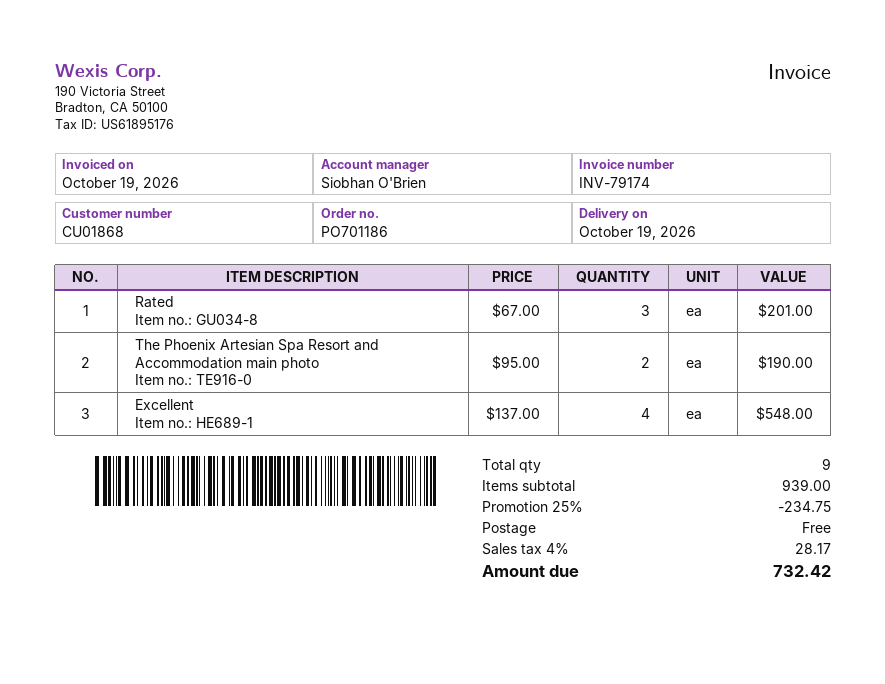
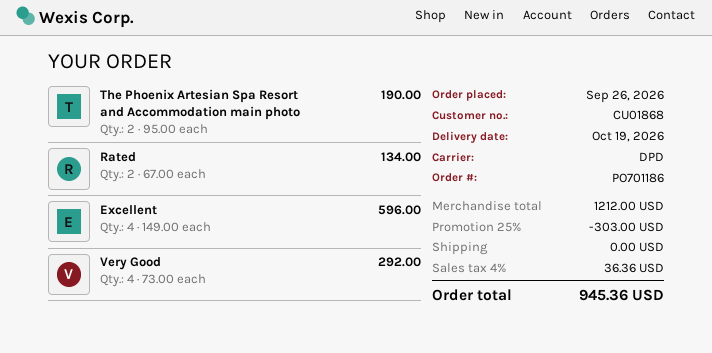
Rated: 3 x 67.00 = 201.00 -> 2 x 67.00 = 134.00
Excellent: 4 x 137.00 = 548.00 -> 4 x 149.00 = 596.00
Very Good: none -> 4 x 73.00 = 292.00
subtotal: 939.00 -> 1212.00
discount: 25% = 234.75 -> 25% = 303.00
tax: 4% = 28.17 -> 4% = 36.36
total: 732.42 -> 945.36

